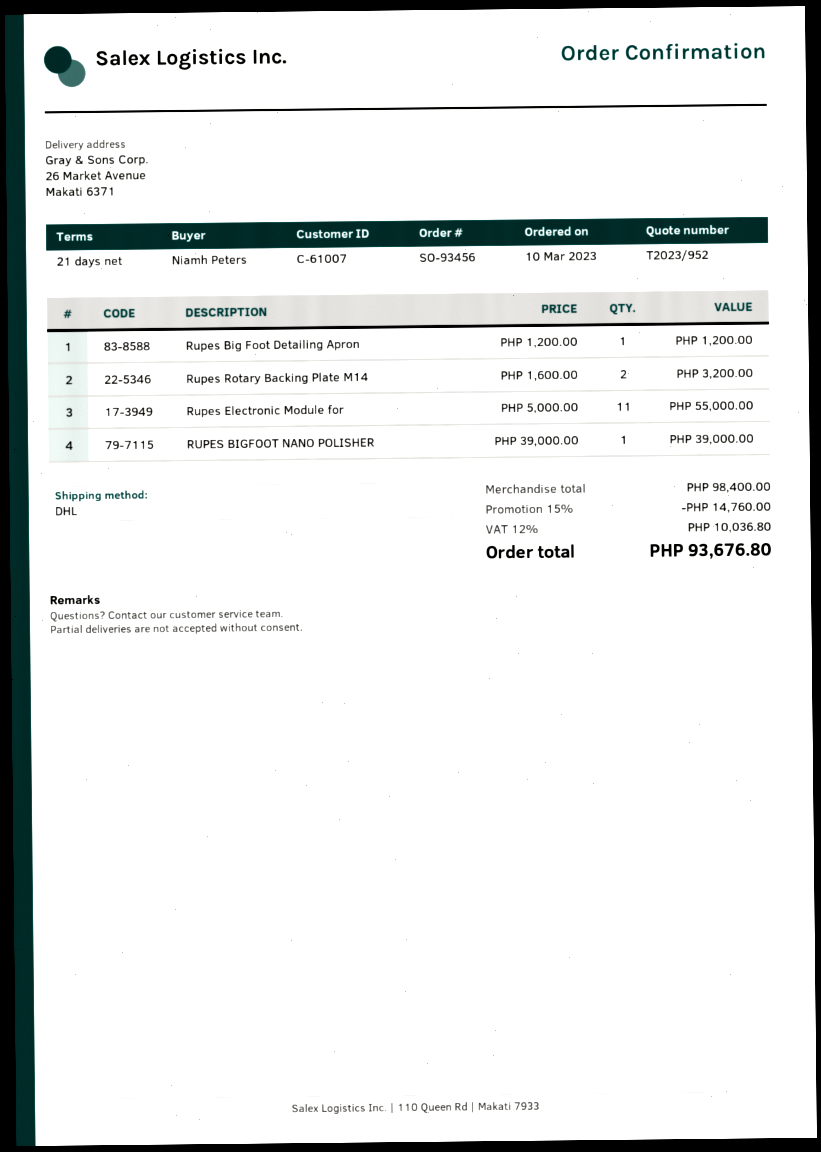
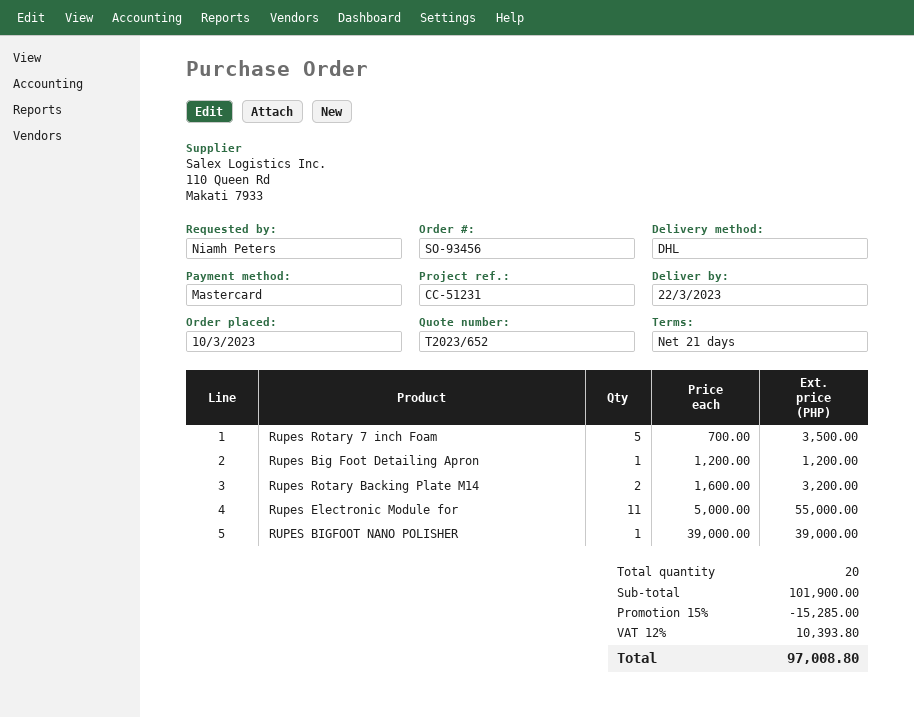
quote number: T2023/952 -> T2023/652
Rupes Rotary 7 inch Foam: none -> 5 x 700.00 = 3500.00
subtotal: 98400.00 -> 101900.00
discount: 15% = 14760.00 -> 15% = 15285.00
tax: 12% = 10036.80 -> 12% = 10393.80
total: 93676.80 -> 97008.80

